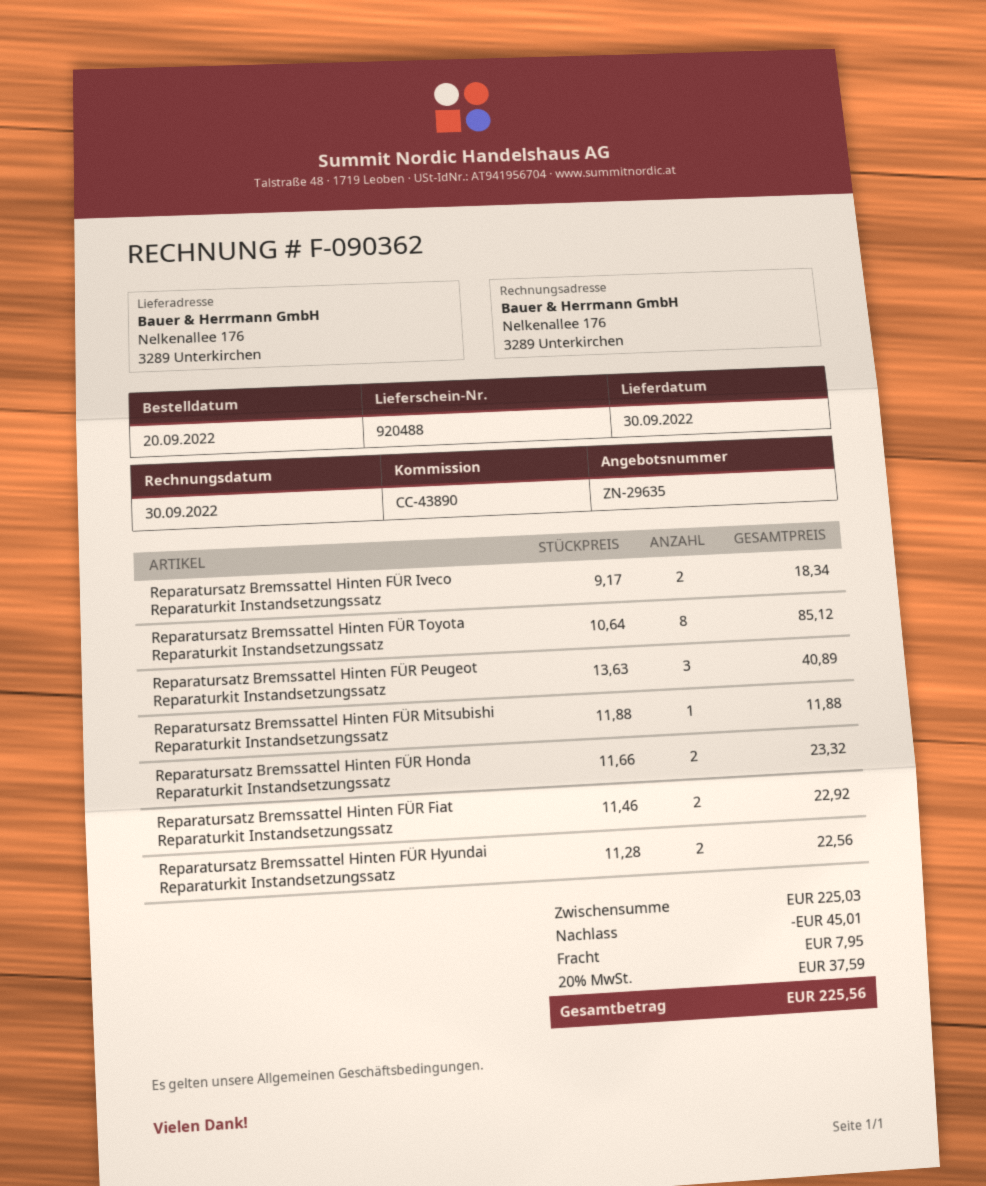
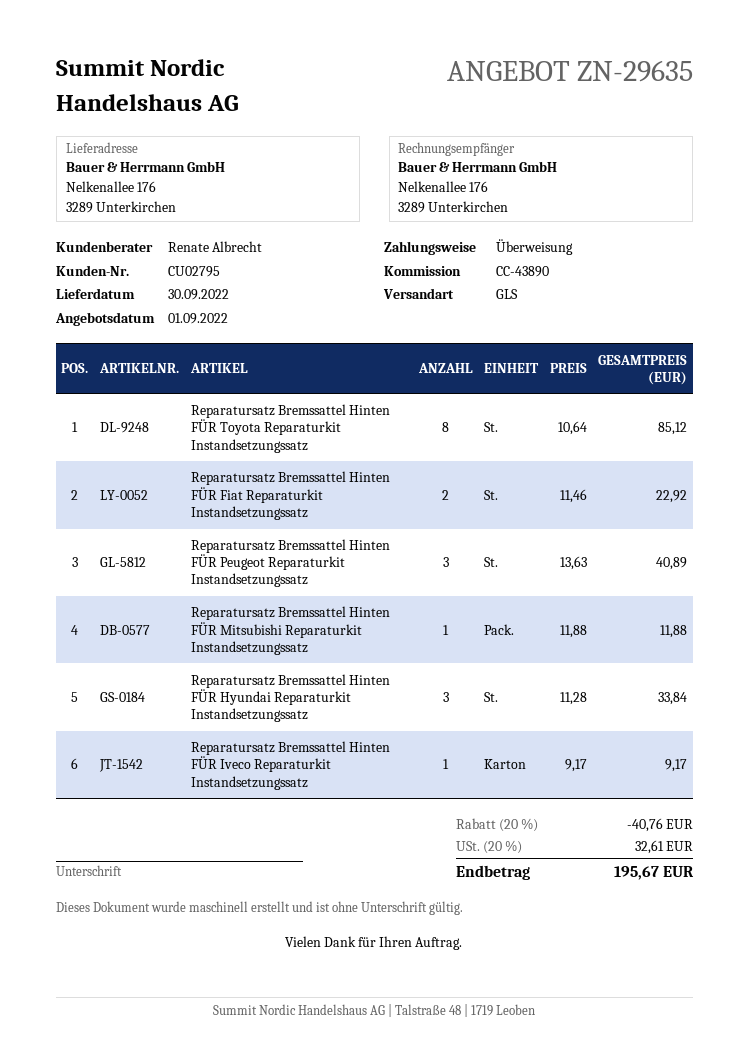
Reparatursatz Bremssattel Hinten FÜR Iveco Reparaturkit Instandsetzungssatz: 2 x 9.17 = 18.34 -> 1 x 9.17 = 9.17
Reparatursatz Bremssattel Hinten FÜR Honda Reparaturkit Instandsetzungssatz: 2 x 11.66 = 23.32 -> none
Reparatursatz Bremssattel Hinten FÜR Hyundai Reparaturkit Instandsetzungssatz: 2 x 11.28 = 22.56 -> 3 x 11.28 = 33.84
discount: 45.01 -> 40.76
shipping: 7.95 -> none
tax: 20% = 37.59 -> 20% = 32.61
total: 225.56 -> 195.67

